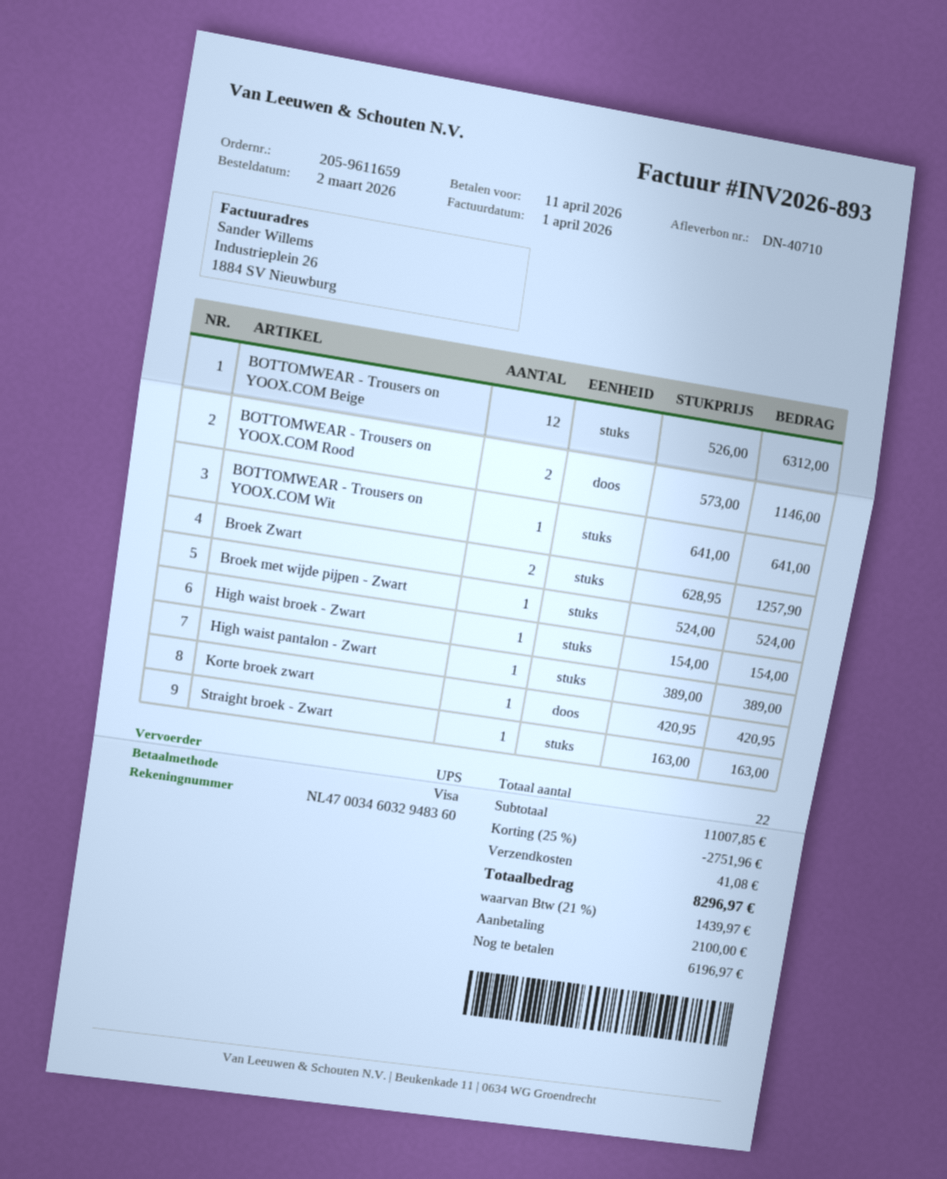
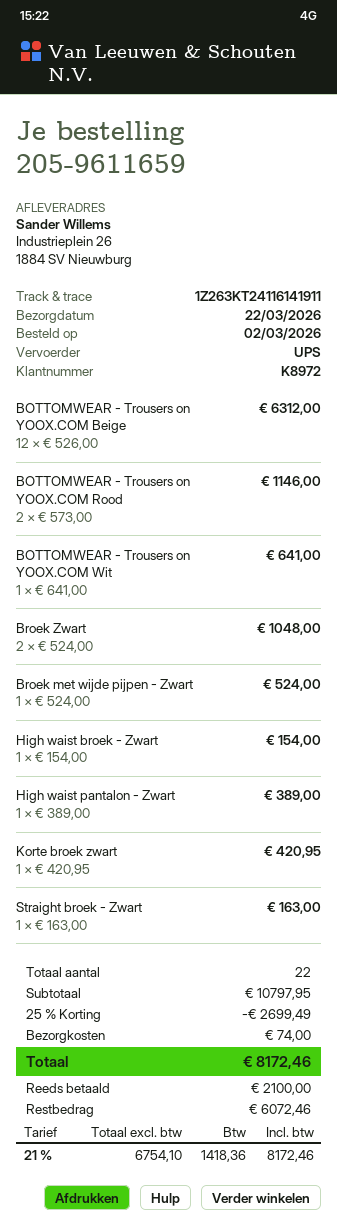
Broek Zwart: 2 x 628.95 = 1257.90 -> 2 x 524.00 = 1048.00
subtotal: 11007.85 -> 10797.95
discount: 25% = 2751.96 -> 25% = 2699.49
shipping: 41.08 -> 74.00
tax: 21% = 1439.97 -> 21% = 1418.36
total: 8296.97 -> 8172.46
balance: 6196.97 -> 6072.46

